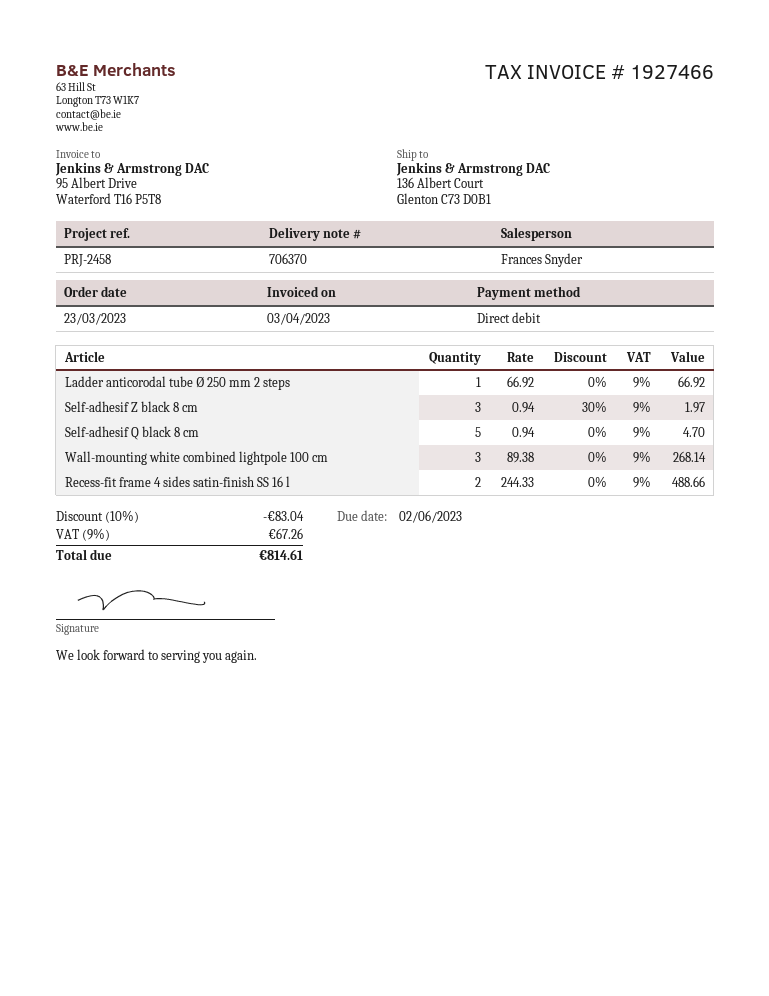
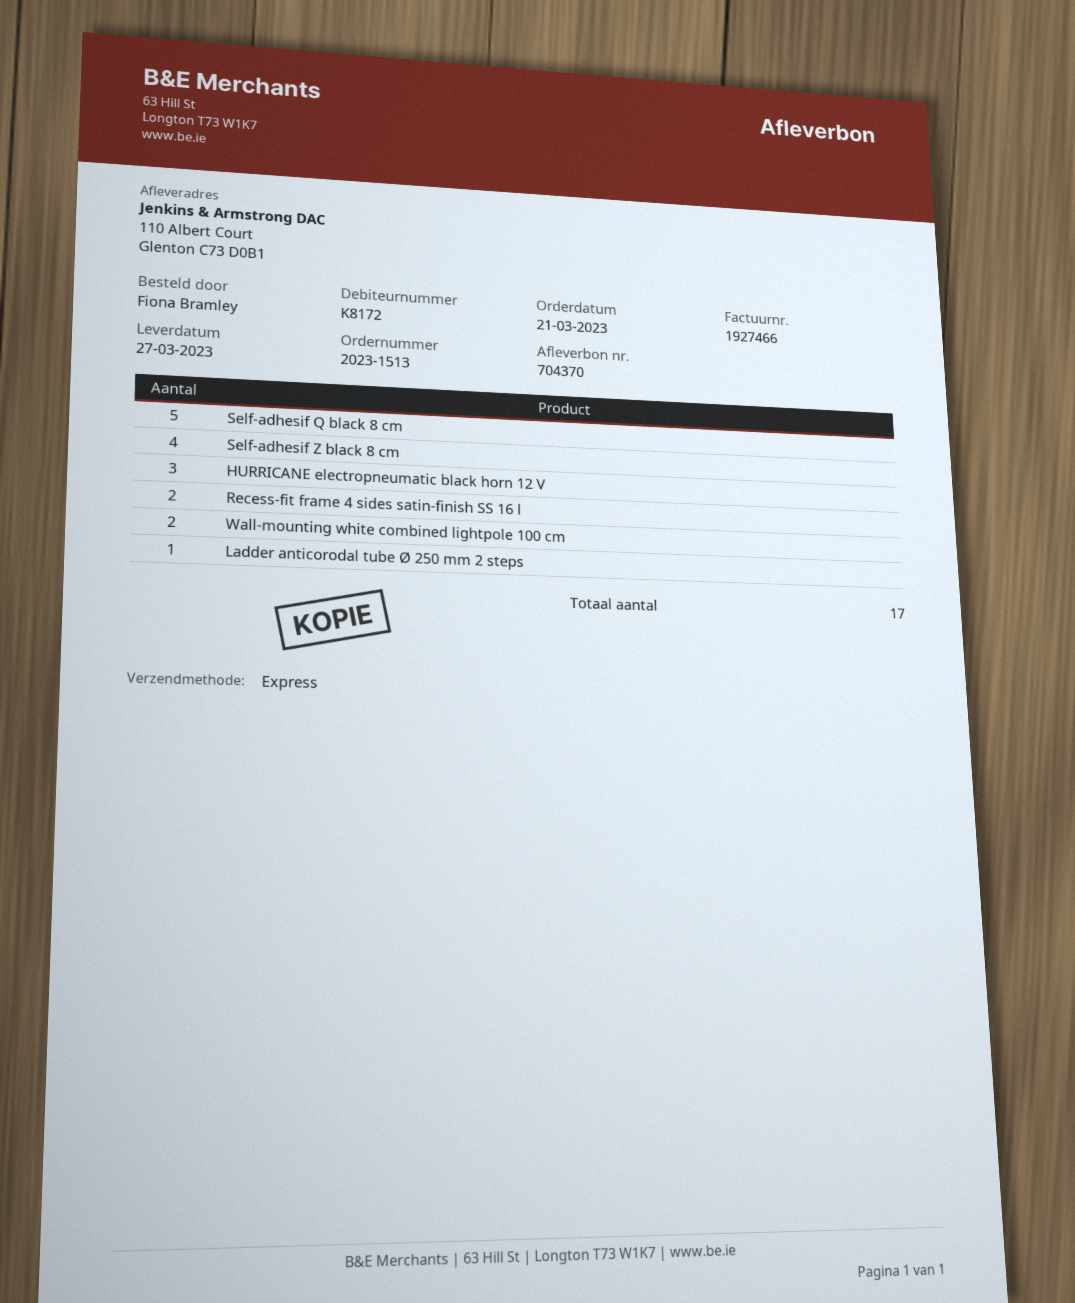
order date: 2023-03-23 -> 2023-03-21
delivery note number: 706370 -> 704370
ship to: 136 Albert Court, Glenton C73 D0B1 -> 110 Albert Court, Glenton C73 D0B1
Self-adhesif Z black 8 cm: 3 -> 4
Wall-mounting white combined lightpole 100 cm: 3 -> 2
HURRICANE electropneumatic black horn 12 V: none -> 3

